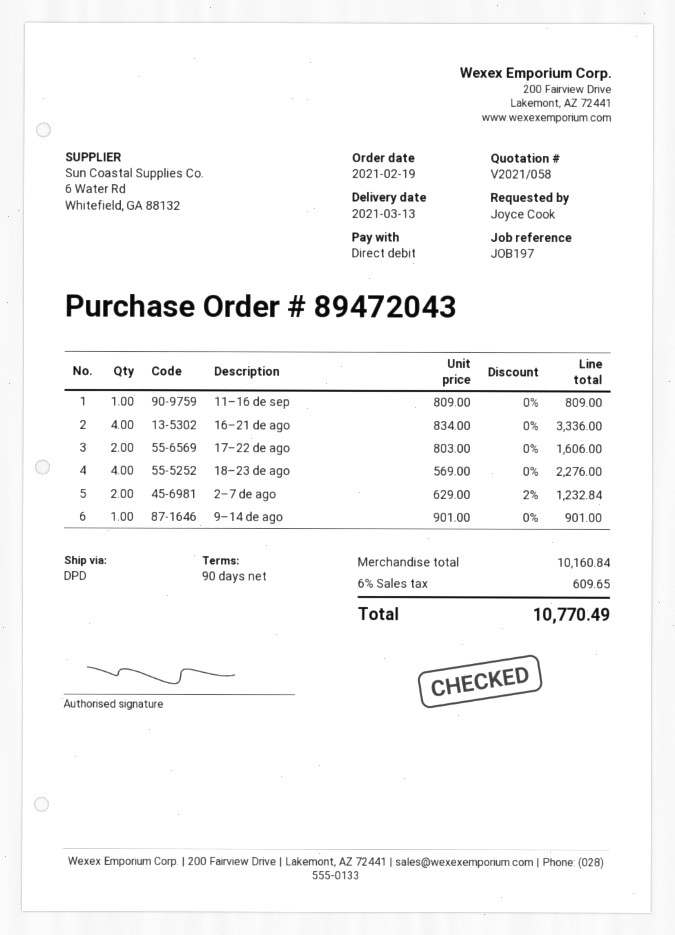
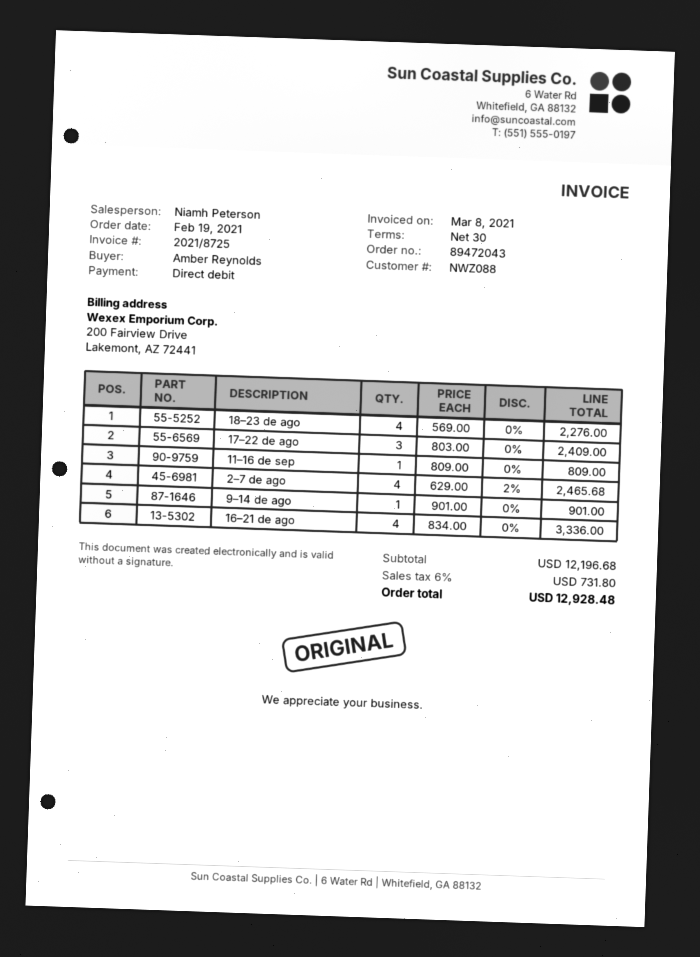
payment terms: 90 days -> 30 days
ordered by: Joyce Cook -> Amber Reynolds
17–22 de ago: 2 x 803.00 = 1606.00 -> 3 x 803.00 = 2409.00
2–7 de ago: 2 x 629.00 - 2% = 1232.84 -> 4 x 629.00 - 2% = 2465.68
subtotal: 10160.84 -> 12196.68
tax: 6% = 609.65 -> 6% = 731.80
total: 10770.49 -> 12928.48

